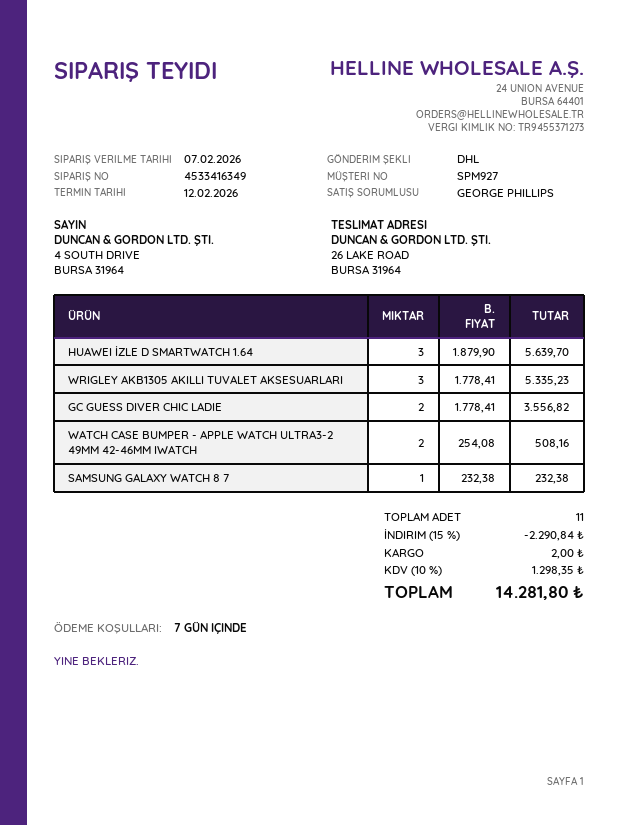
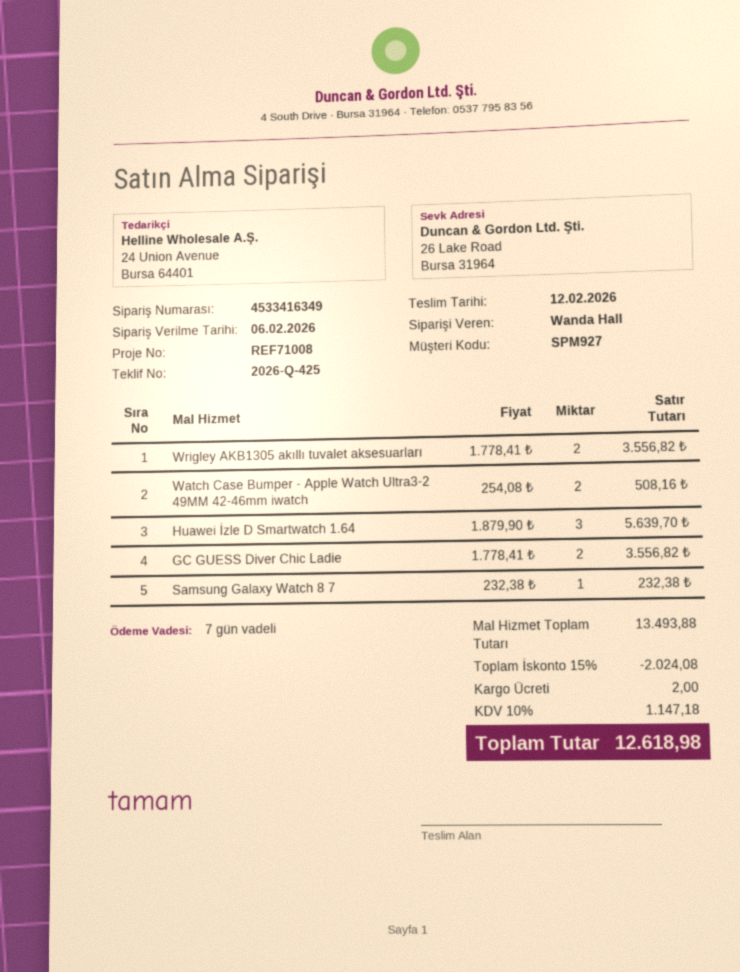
order date: 2026-02-07 -> 2026-02-06
WRIGLEY AKB1305 AKILLI TUVALET AKSESUARLARI: 3 x 1778.41 = 5335.23 -> 2 x 1778.41 = 3556.82
discount: 15% = 2290.84 -> 15% = 2024.08
tax: 10% = 1298.35 -> 10% = 1147.18
total: 14281.80 -> 12618.98

